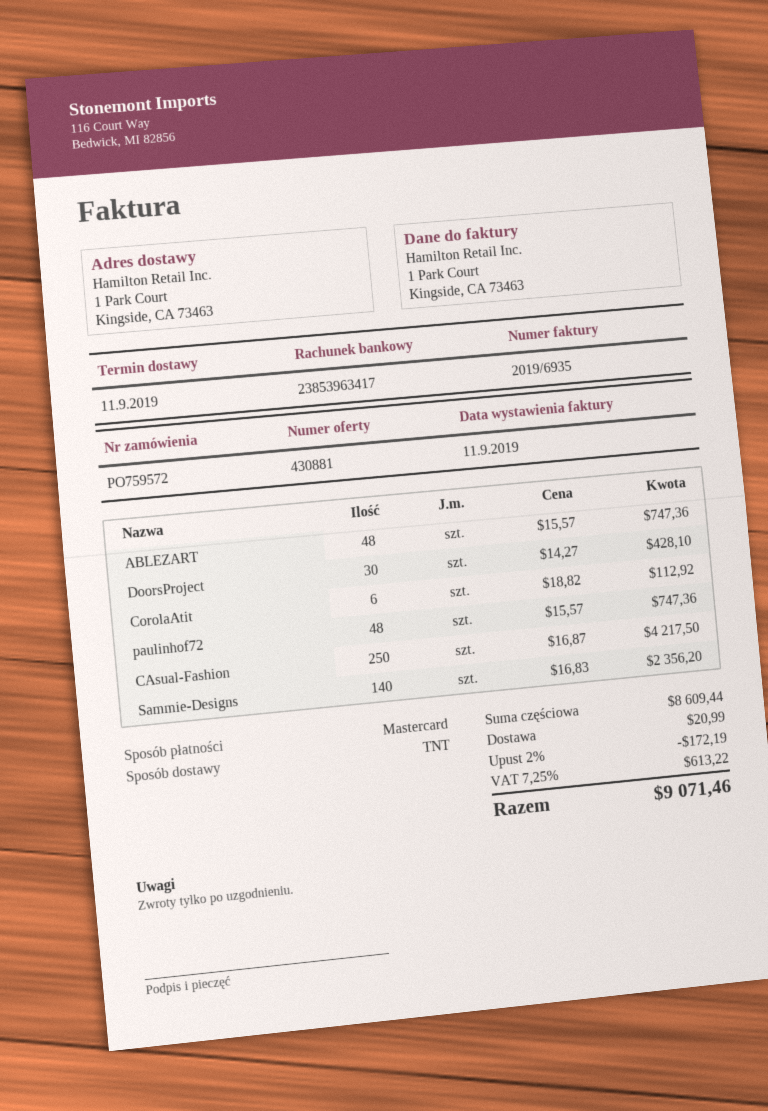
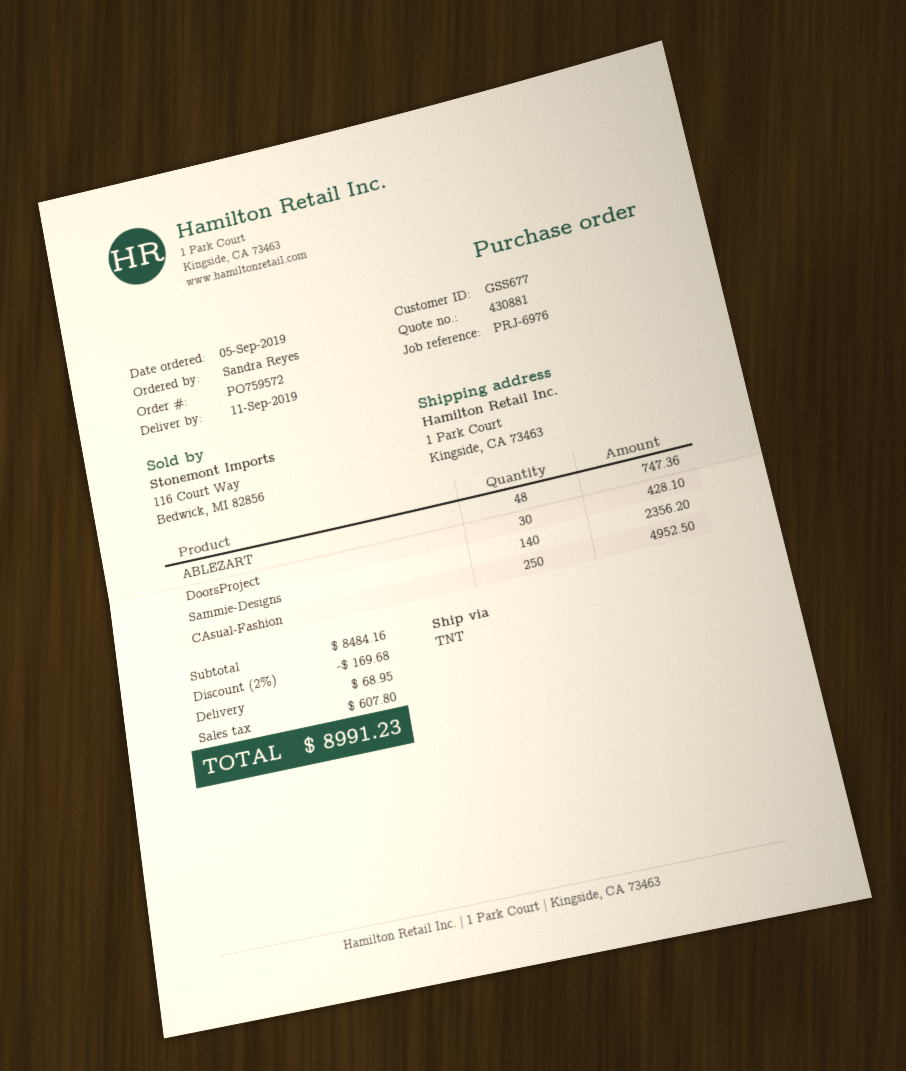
CorolaAtit: 6 for 112.92 -> none
paulinhof72: 48 for 747.36 -> none
CAsual-Fashion: 250 for 4217.50 -> 250 for 4952.50
subtotal: 8609.44 -> 8484.16
discount: 2% = 172.19 -> 2% = 169.68
shipping: 20.99 -> 68.95
tax: 613.22 -> 607.80
total: 9071.46 -> 8991.23

